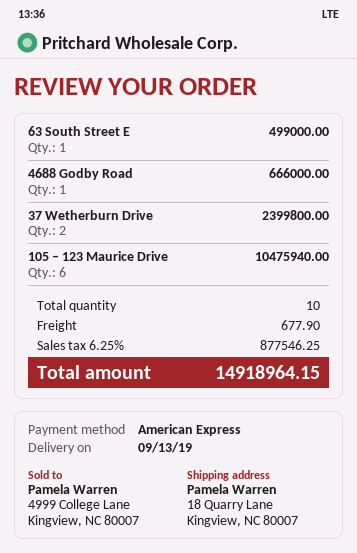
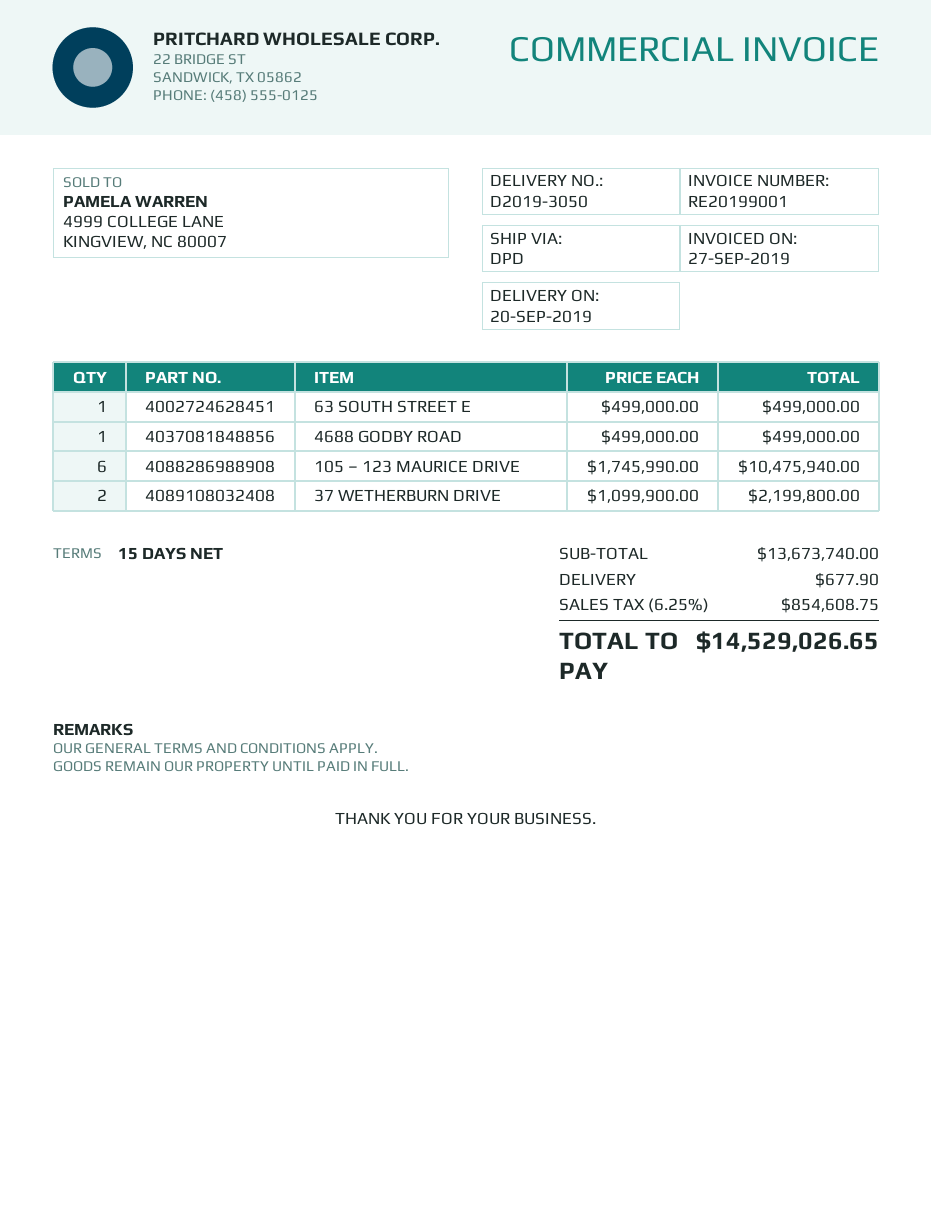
delivery date: 2019-09-13 -> 2019-09-20
4688 Godby Road: 1 for 666000.00 -> 1 for 499000.00
37 Wetherburn Drive: 2 for 2399800.00 -> 2 for 2199800.00
tax: 6.25% = 877546.25 -> 6.25% = 854608.75
total: 14918964.15 -> 14529026.65

